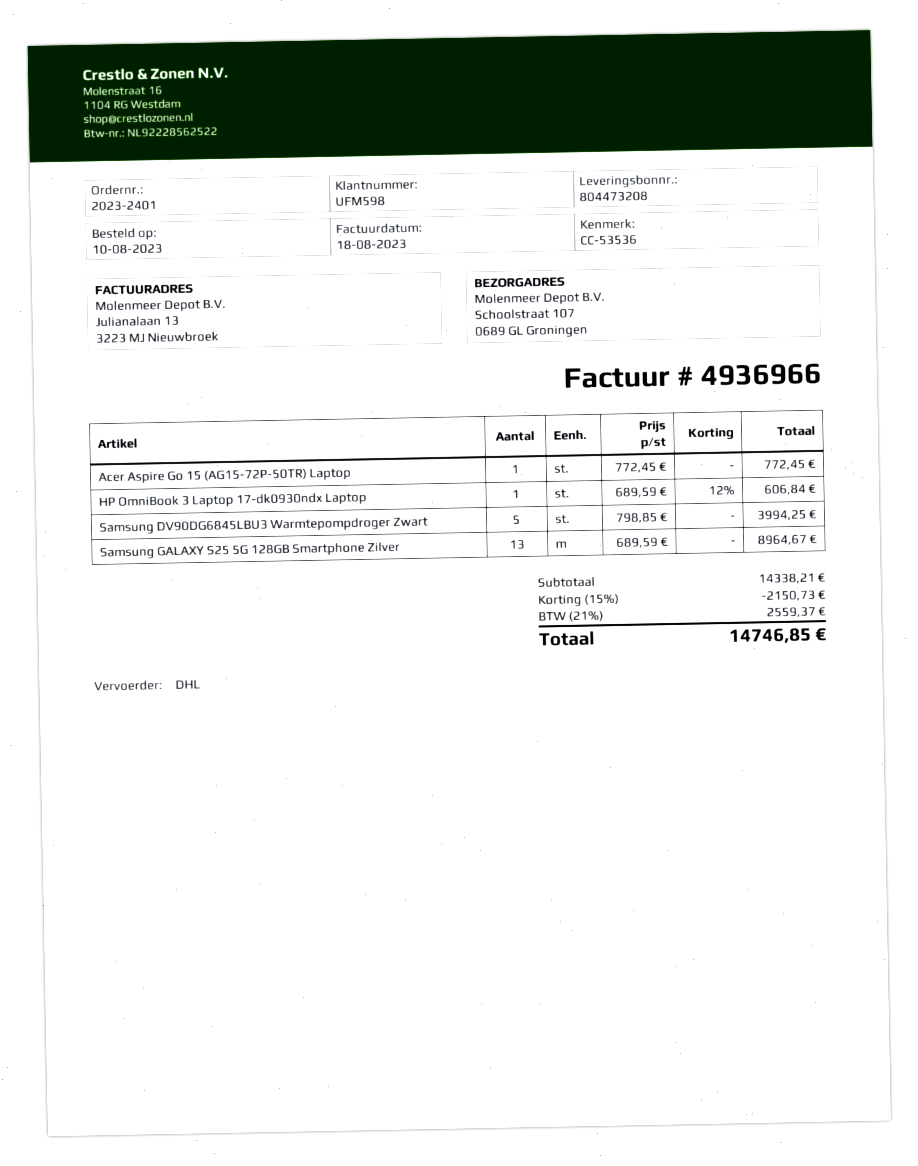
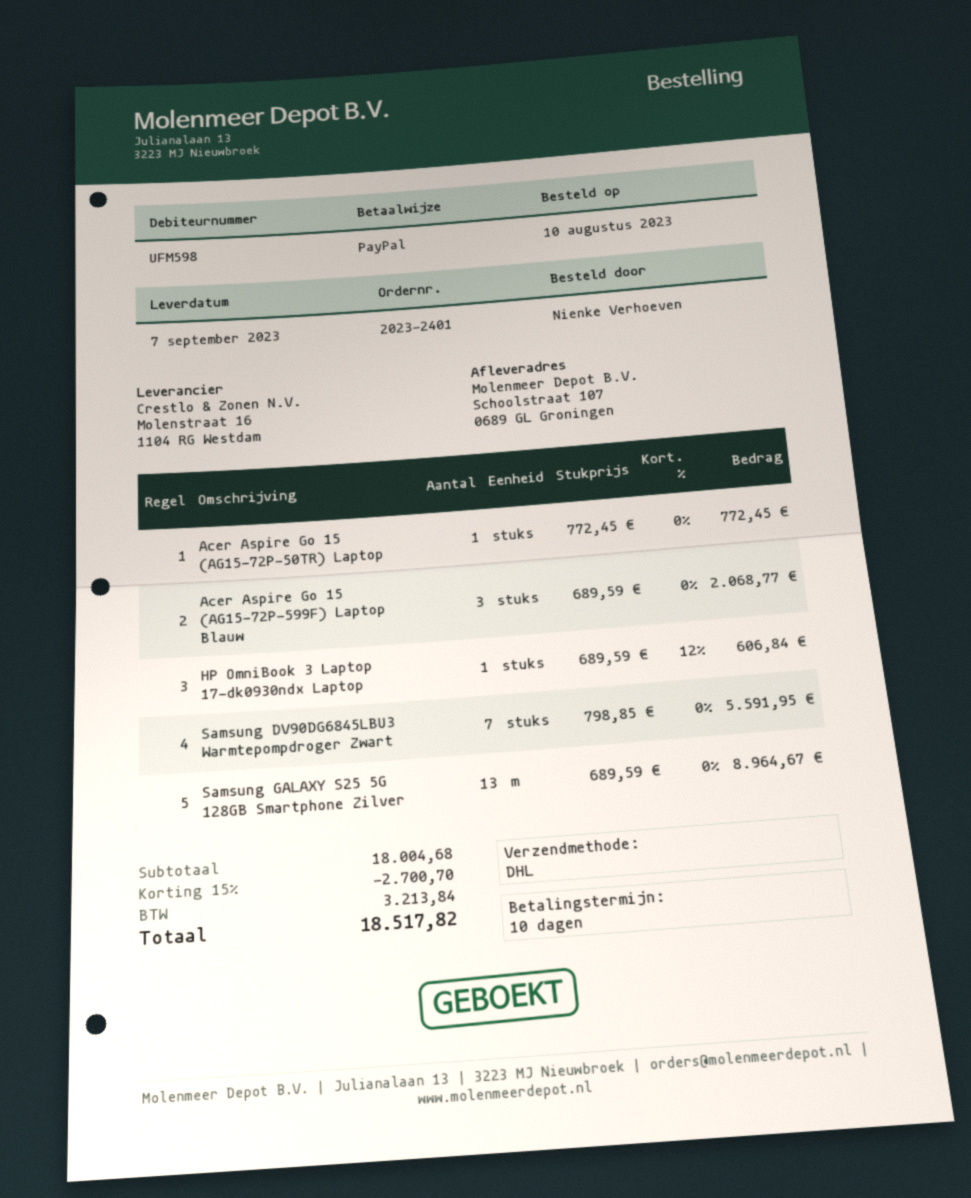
Samsung DV90DG6845LBU3 Warmtepompdroger Zwart: 5 x 798.85 = 3994.25 -> 7 x 798.85 = 5591.95
Acer Aspire Go 15 (AG15-72P-599F) Laptop Blauw: none -> 3 x 689.59 = 2068.77
subtotal: 14338.21 -> 18004.68
discount: 15% = 2150.73 -> 15% = 2700.70
tax: 2559.37 -> 3213.84
total: 14746.85 -> 18517.82

